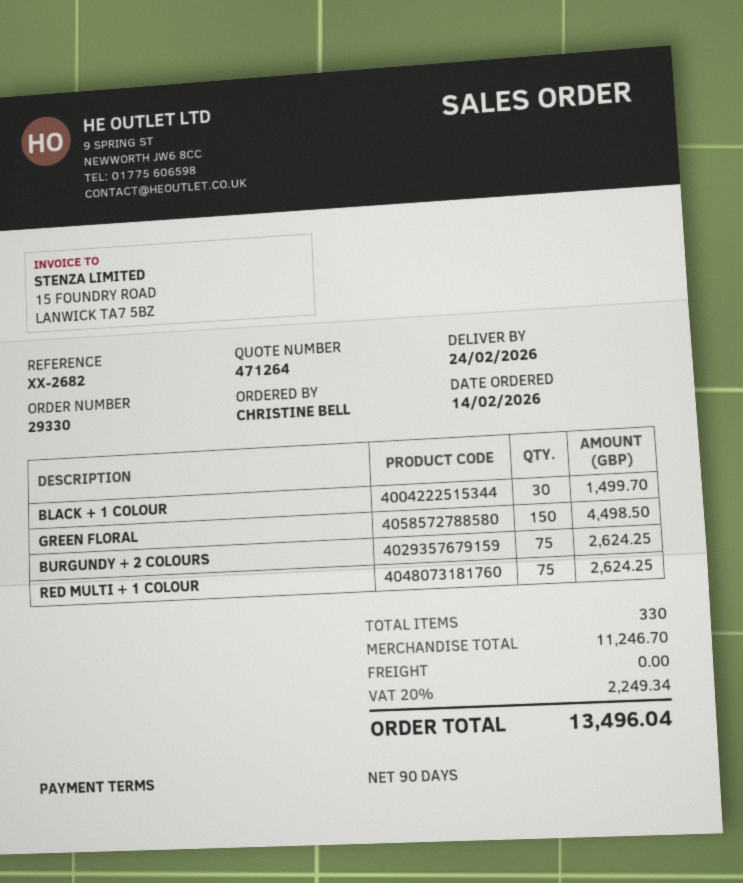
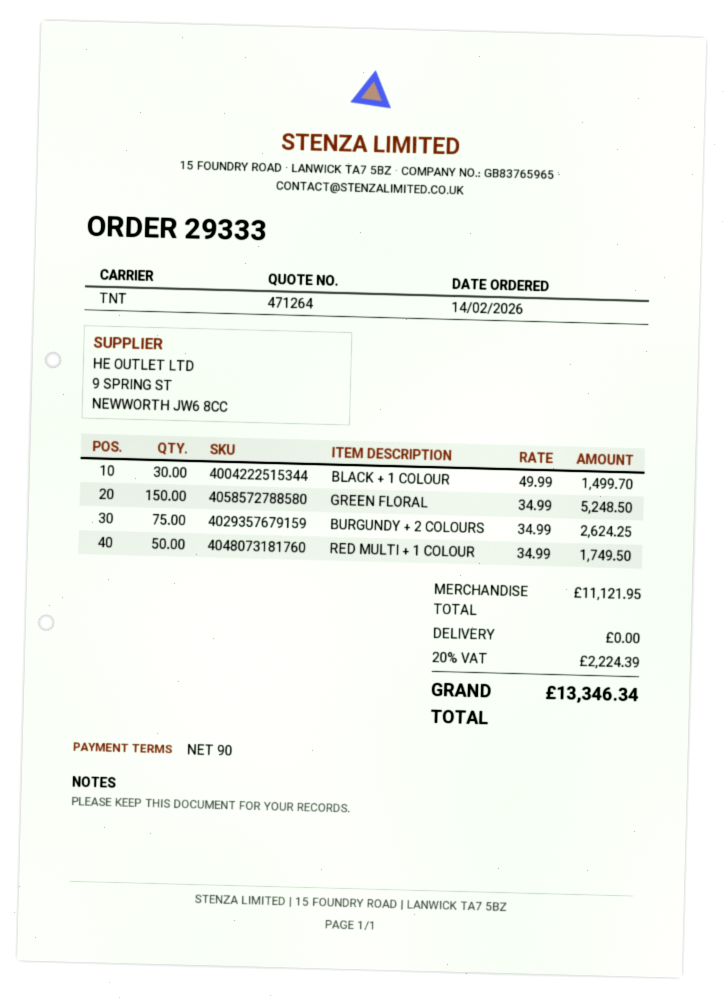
order number: 29330 -> 29333
GREEN FLORAL: 150 for 4498.50 -> 150 for 5248.50
RED MULTI + 1 COLOUR: 75 for 2624.25 -> 50 for 1749.50
subtotal: 11246.70 -> 11121.95
tax: 20% = 2249.34 -> 20% = 2224.39
total: 13496.04 -> 13346.34

